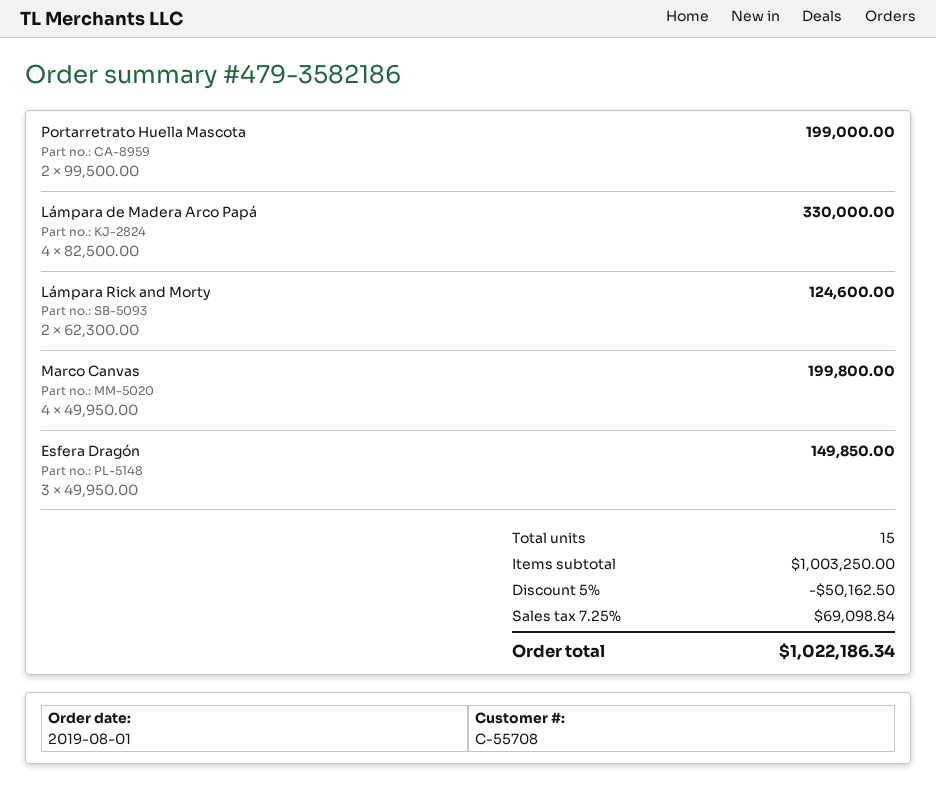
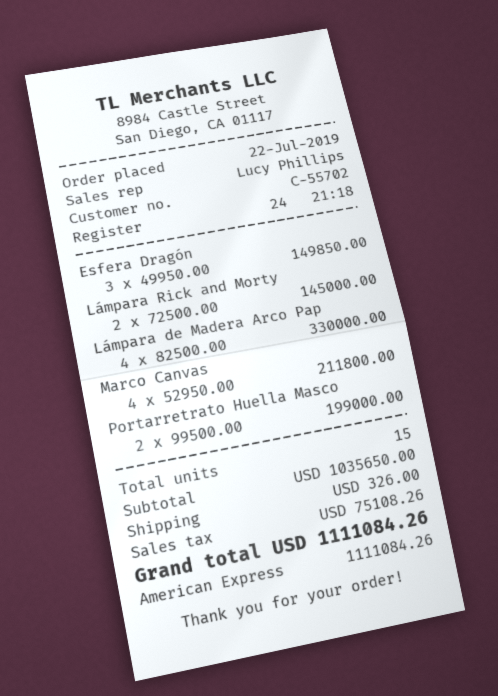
order date: 2019-08-01 -> 2019-07-22
customer number: C-55708 -> C-55702
Lámpara Rick and Morty: 2 x 62300.00 = 124600.00 -> 2 x 72500.00 = 145000.00
Marco Canvas: 4 x 49950.00 = 199800.00 -> 4 x 52950.00 = 211800.00
subtotal: 1003250.00 -> 1035650.00
discount: 5% = 50162.50 -> none
shipping: none -> 326.00
tax: 69098.84 -> 75108.26
total: 1022186.34 -> 1111084.26

